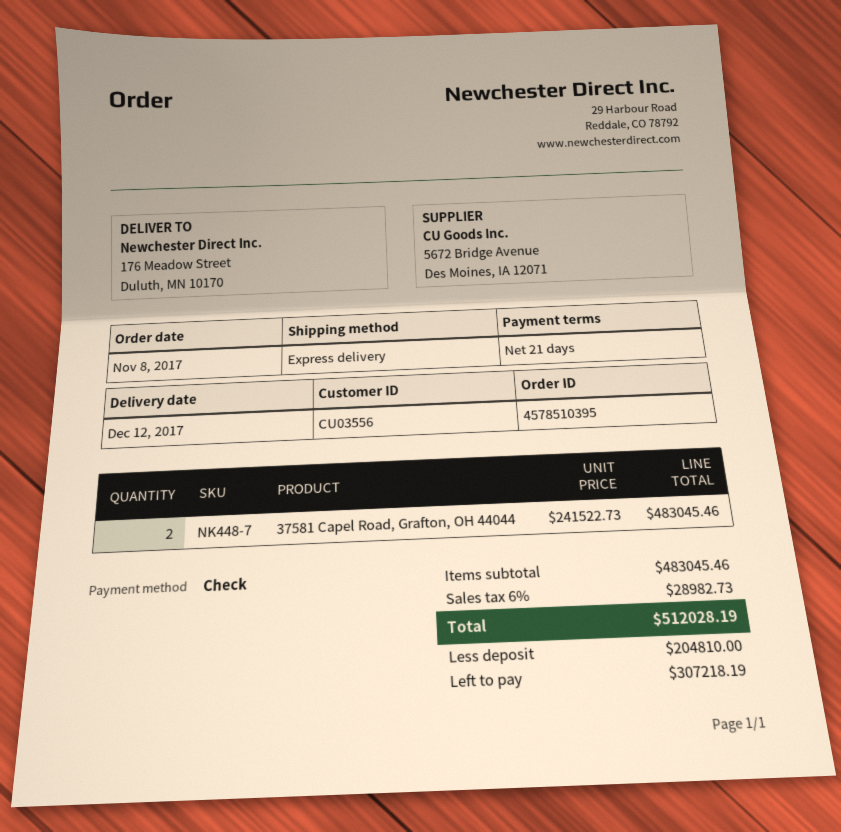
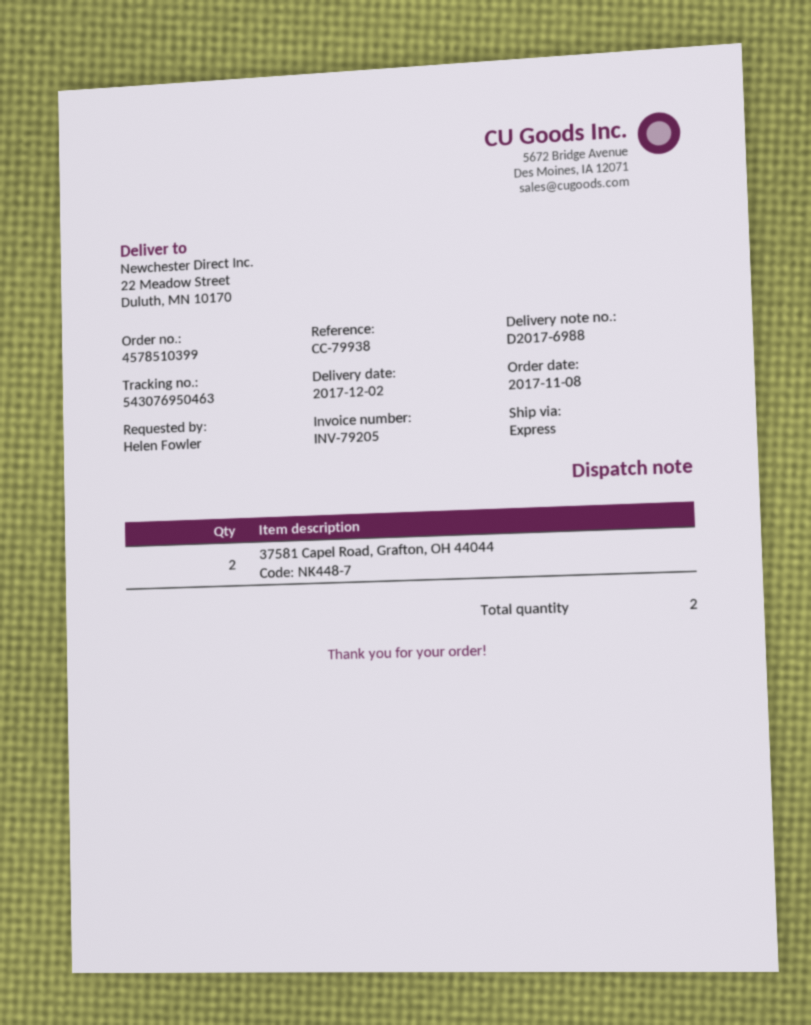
order number: 4578510395 -> 4578510399
delivery date: 2017-12-12 -> 2017-12-02
ship to: 176 Meadow Street, Duluth, MN 10170 -> 22 Meadow Street, Duluth, MN 10170

